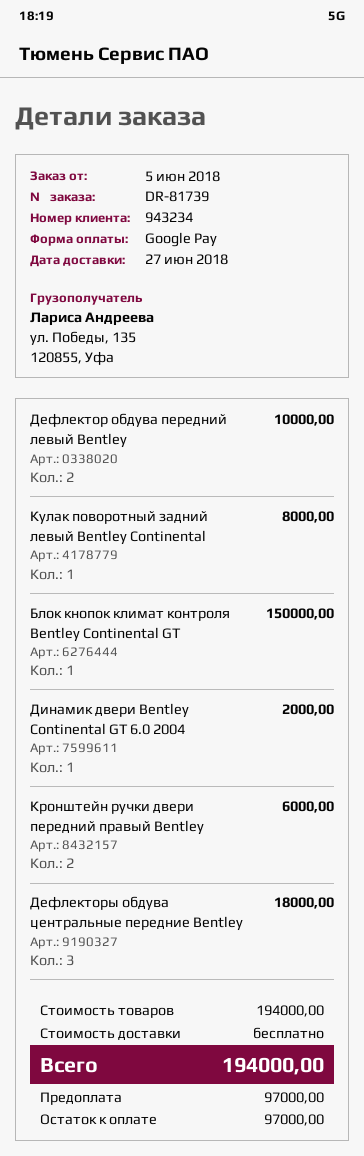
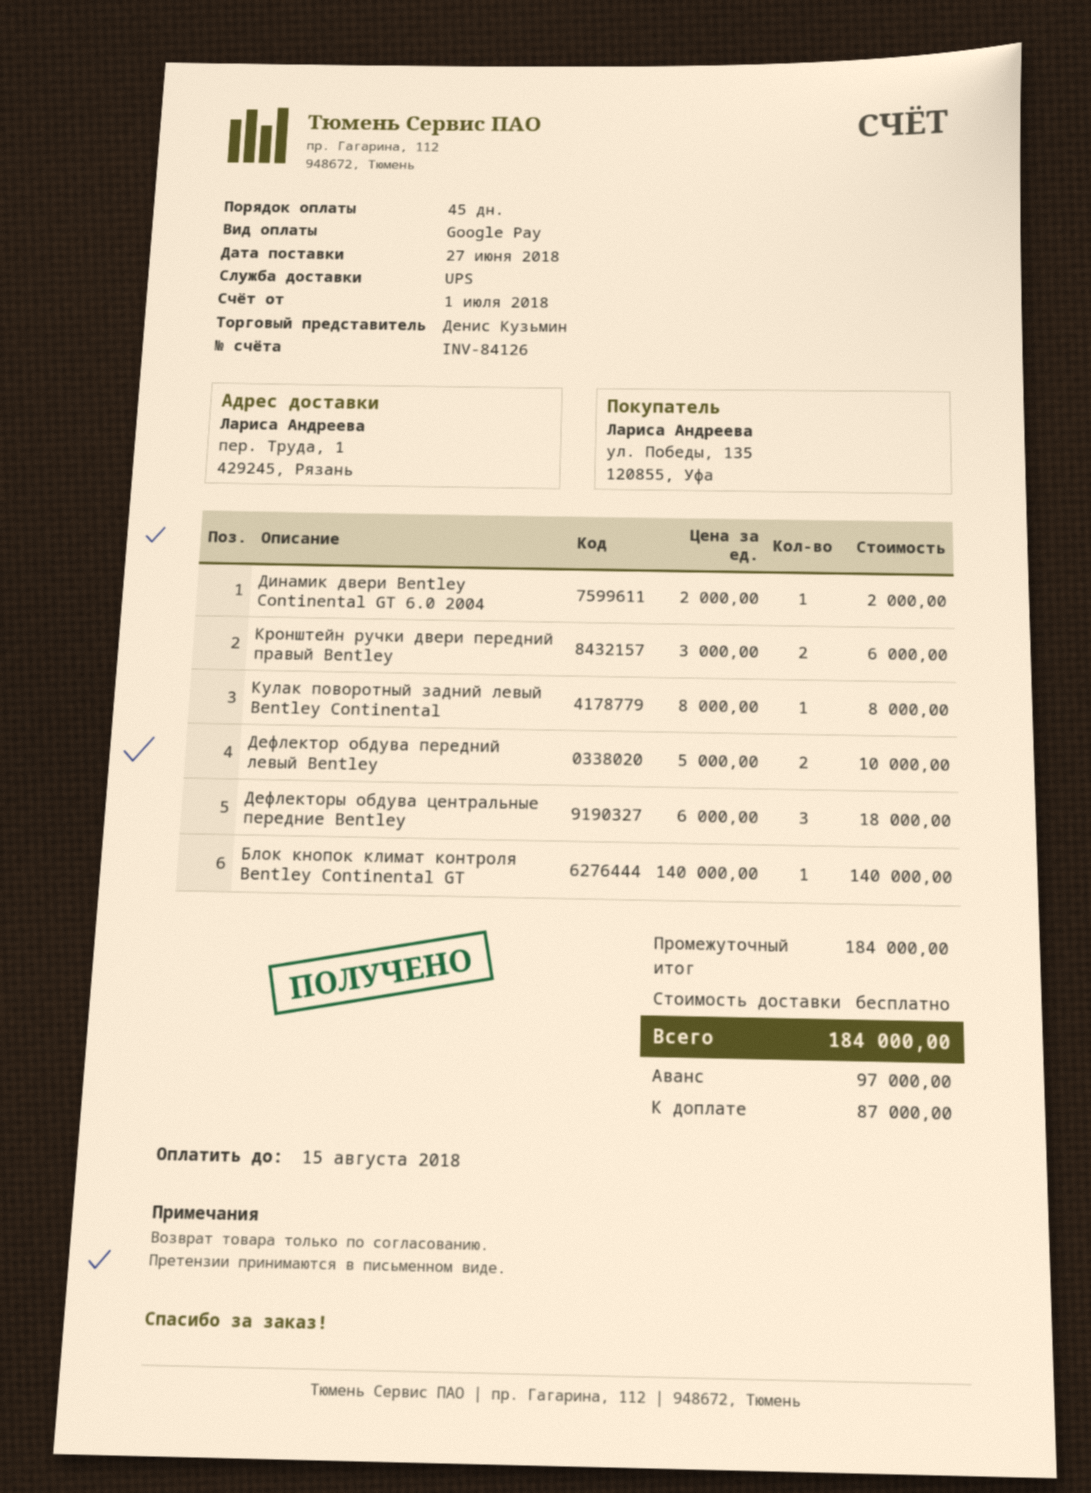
ship to: ул. Победы, 135, 120855, Уфа -> пер. Труда, 1, 429245, Рязань
Блок кнопок климат контроля Bentley Continental GT: 1 for 150000.00 -> 1 for 140000.00
subtotal: 194000.00 -> 184000.00
total: 194000.00 -> 184000.00
balance: 97000.00 -> 87000.00

